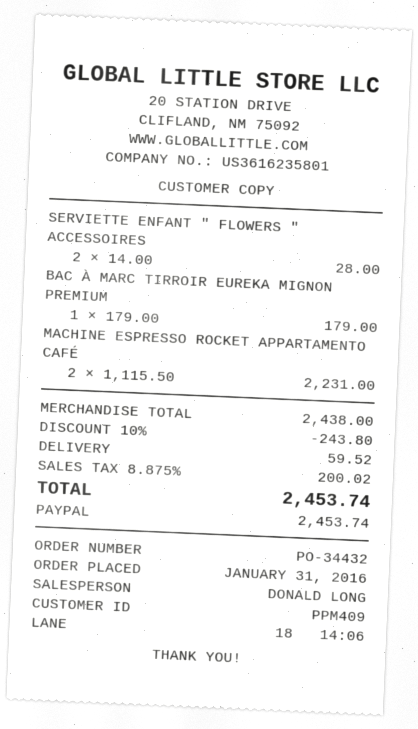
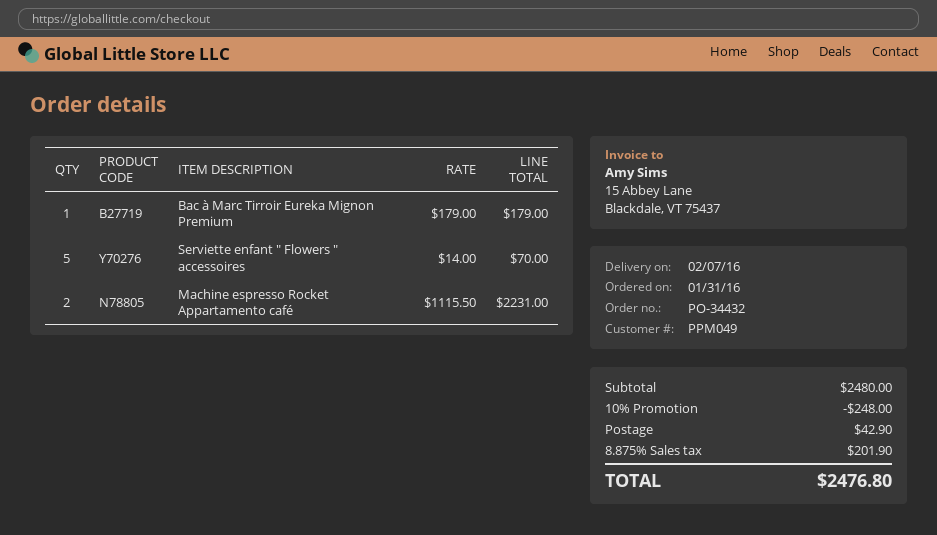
customer number: PPM409 -> PPM049
SERVIETTE ENFANT " FLOWERS " ACCESSOIRES: 2 x 14.00 = 28.00 -> 5 x 14.00 = 70.00
subtotal: 2438.00 -> 2480.00
discount: 10% = 243.80 -> 10% = 248.00
shipping: 59.52 -> 42.90
tax: 8.875% = 200.02 -> 8.875% = 201.90
total: 2453.74 -> 2476.80

